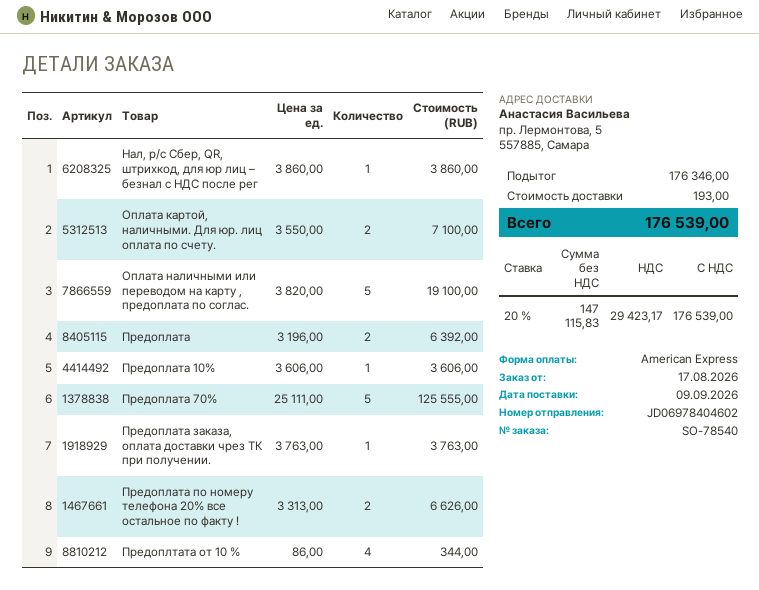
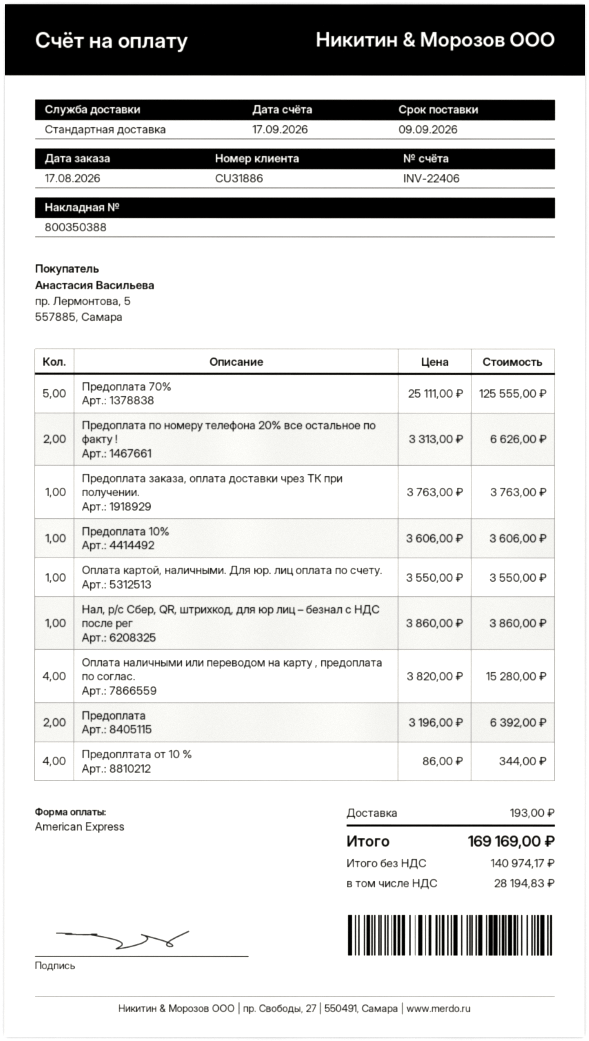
Оплата картой, наличными. Для юр. лиц оплата по счету.: 2 x 3550.00 = 7100.00 -> 1 x 3550.00 = 3550.00
Оплата наличными или переводом на карту , предоплата по соглас.: 5 x 3820.00 = 19100.00 -> 4 x 3820.00 = 15280.00
net: 147115.83 -> 140974.17
tax: 29423.17 -> 28194.83
total: 176539.00 -> 169169.00

